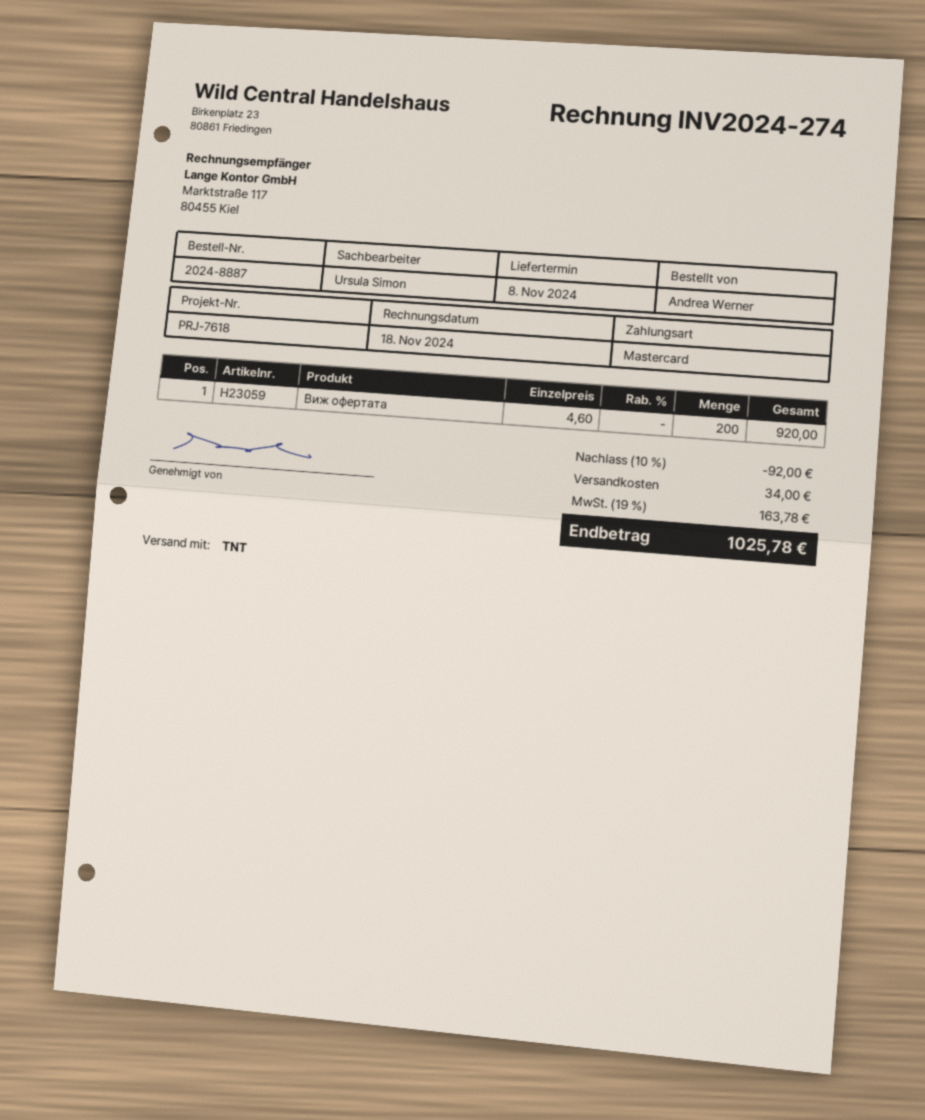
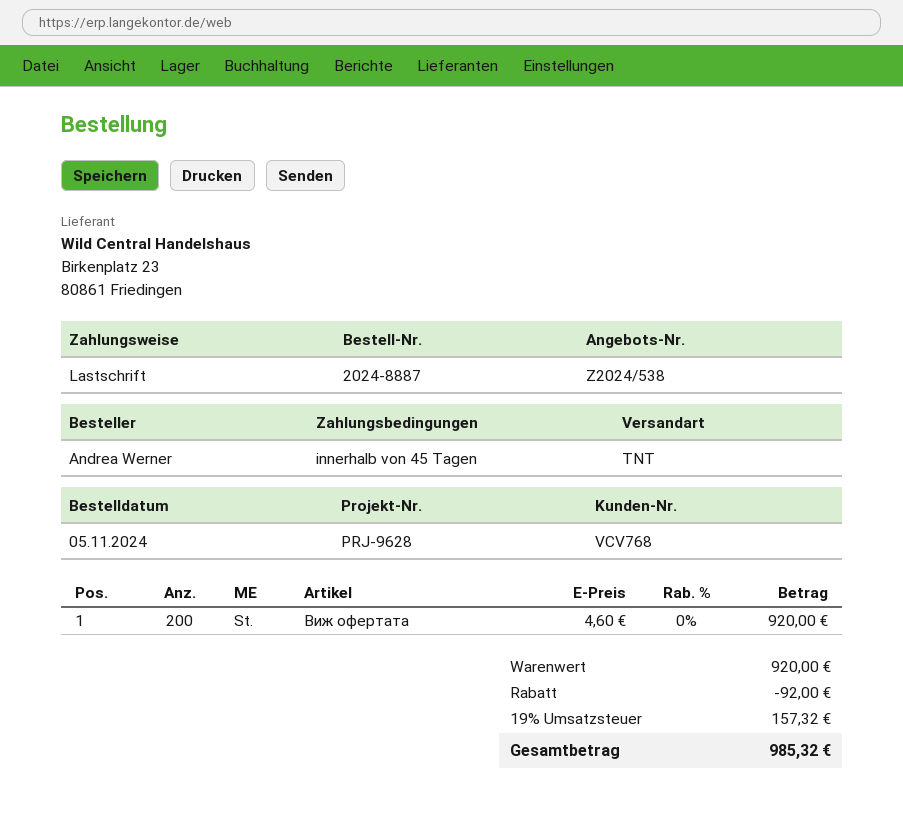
reference: PRJ-7618 -> PRJ-9628
payment method: Mastercard -> direct debit
shipping: 34.00 -> none
tax: 19% = 163.78 -> 19% = 157.32
total: 1025.78 -> 985.32

